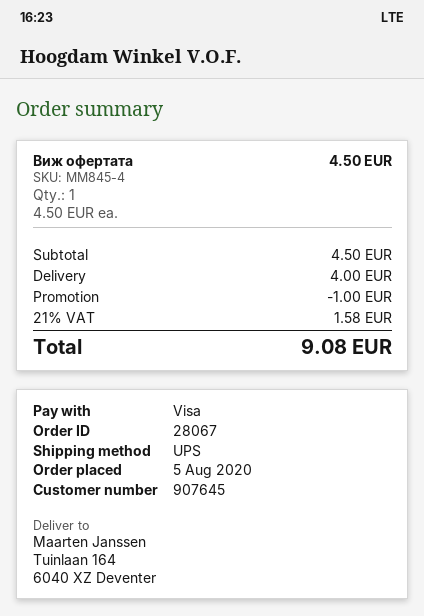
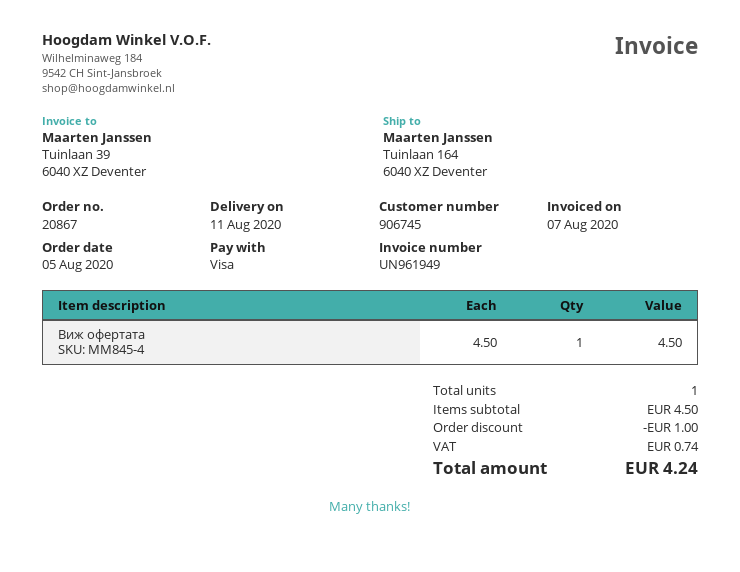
order number: 28067 -> 20867
customer number: 907645 -> 906745
shipping: 4.00 -> none
tax: 1.58 -> 0.74
total: 9.08 -> 4.24

